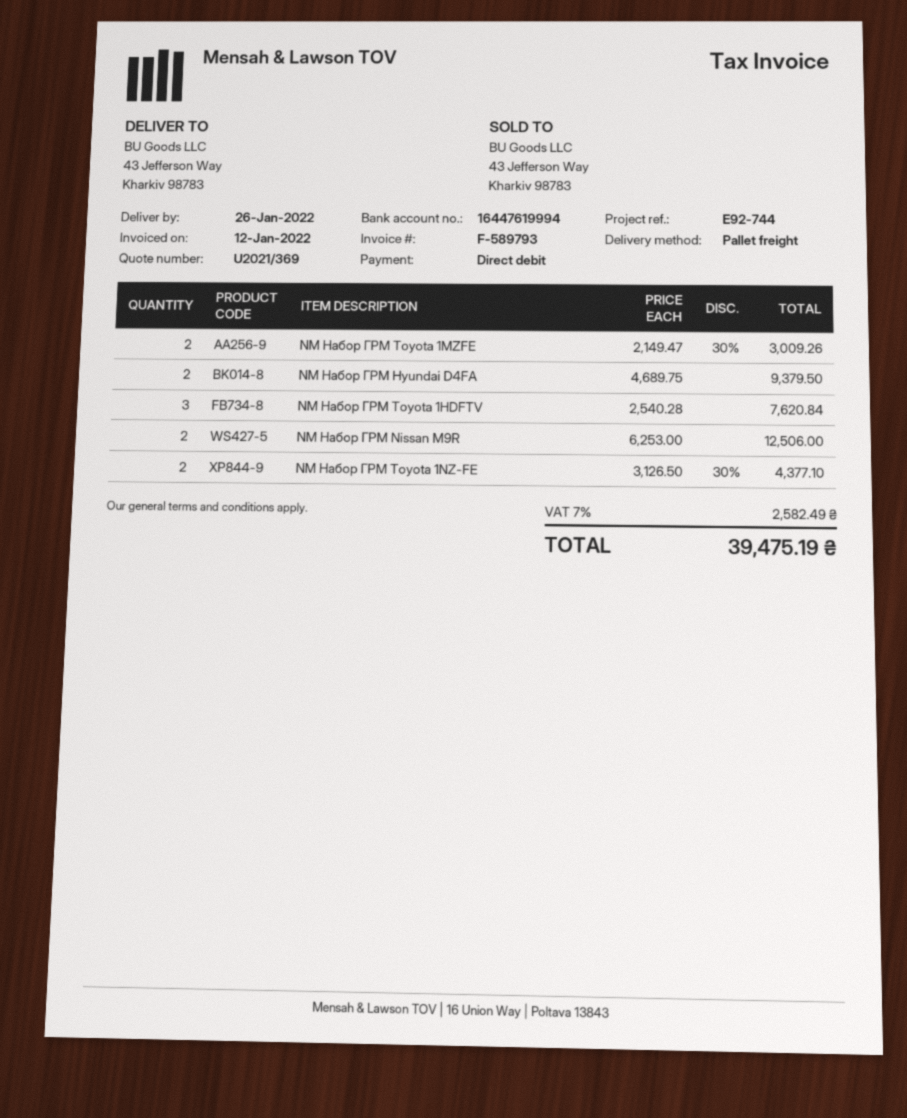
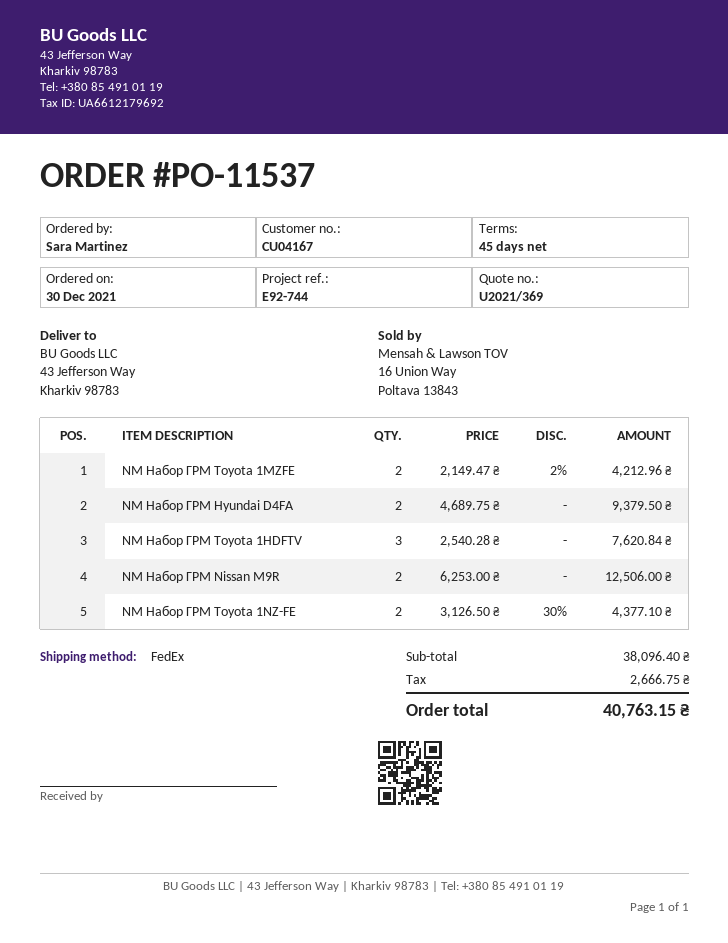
shipping method: pallet freight -> FedEx
NM Набор ГРМ Toyota 1MZFE: 2 x 2149.47 - 30% = 3009.26 -> 2 x 2149.47 - 2% = 4212.96
tax: 2582.49 -> 2666.75
total: 39475.19 -> 40763.15

